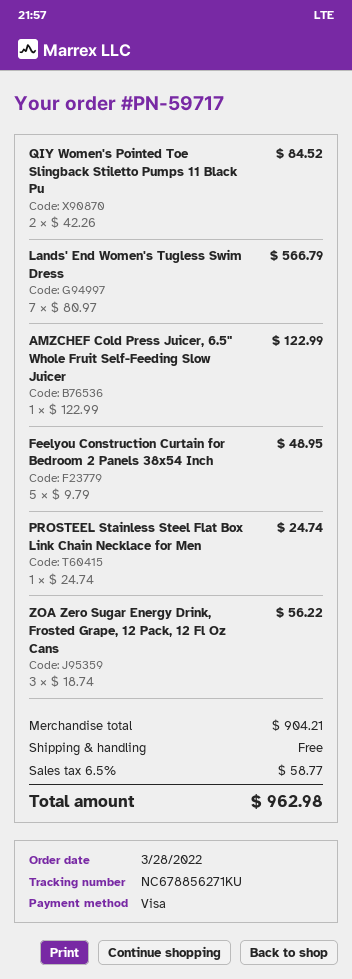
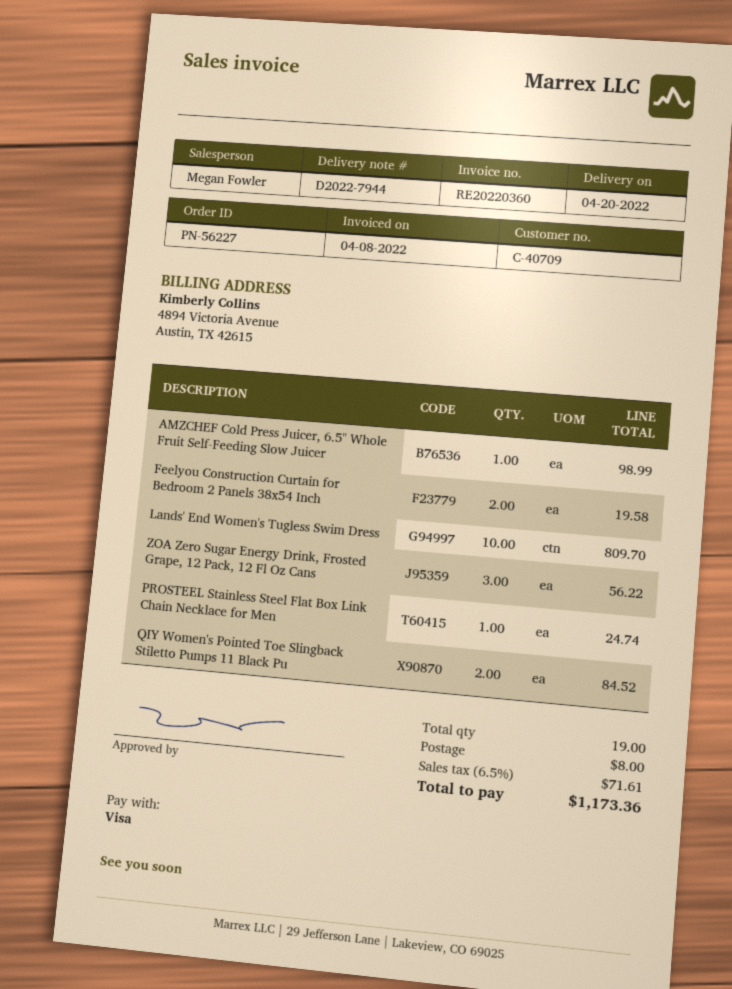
order number: PN-59717 -> PN-56227
Lands' End Women's Tugless Swim Dress: 7 for 566.79 -> 10 for 809.70
AMZCHEF Cold Press Juicer, 6.5" Whole Fruit Self-Feeding Slow Juicer: 1 for 122.99 -> 1 for 98.99
Feelyou Construction Curtain for Bedroom 2 Panels 38x54 Inch: 5 for 48.95 -> 2 for 19.58
shipping: 0.00 -> 8.00
tax: 6.5% = 58.77 -> 6.5% = 71.61
total: 962.98 -> 1173.36

